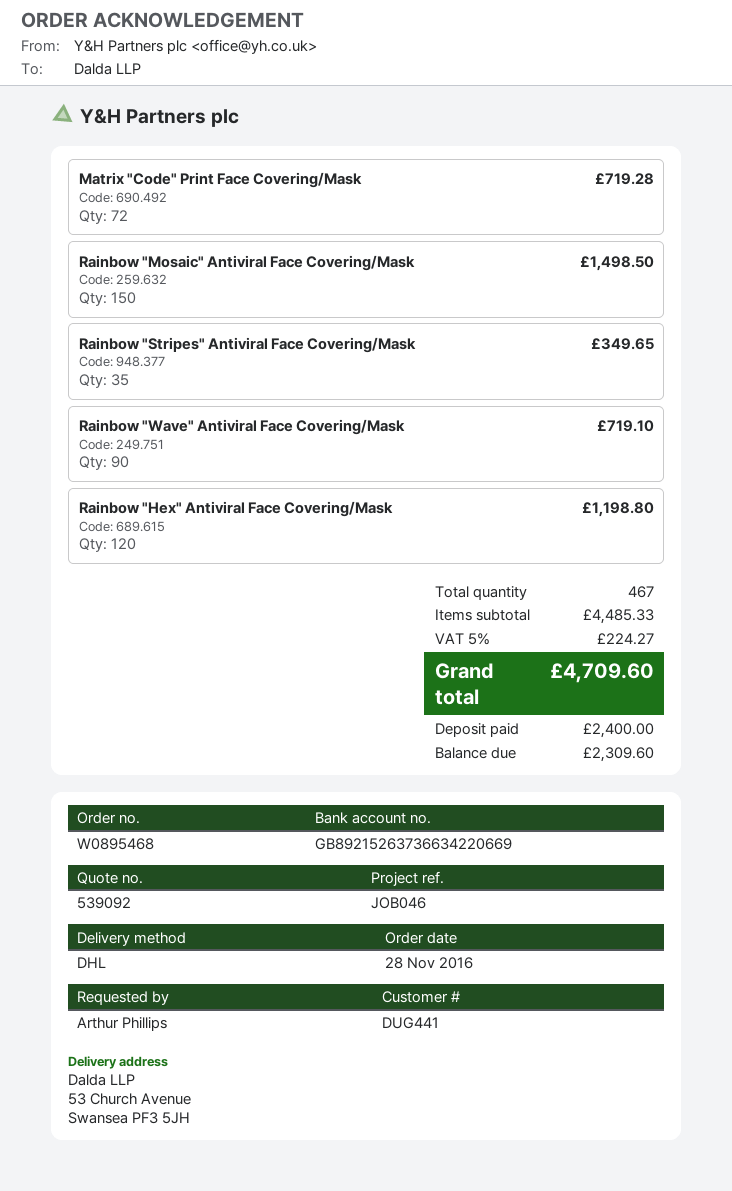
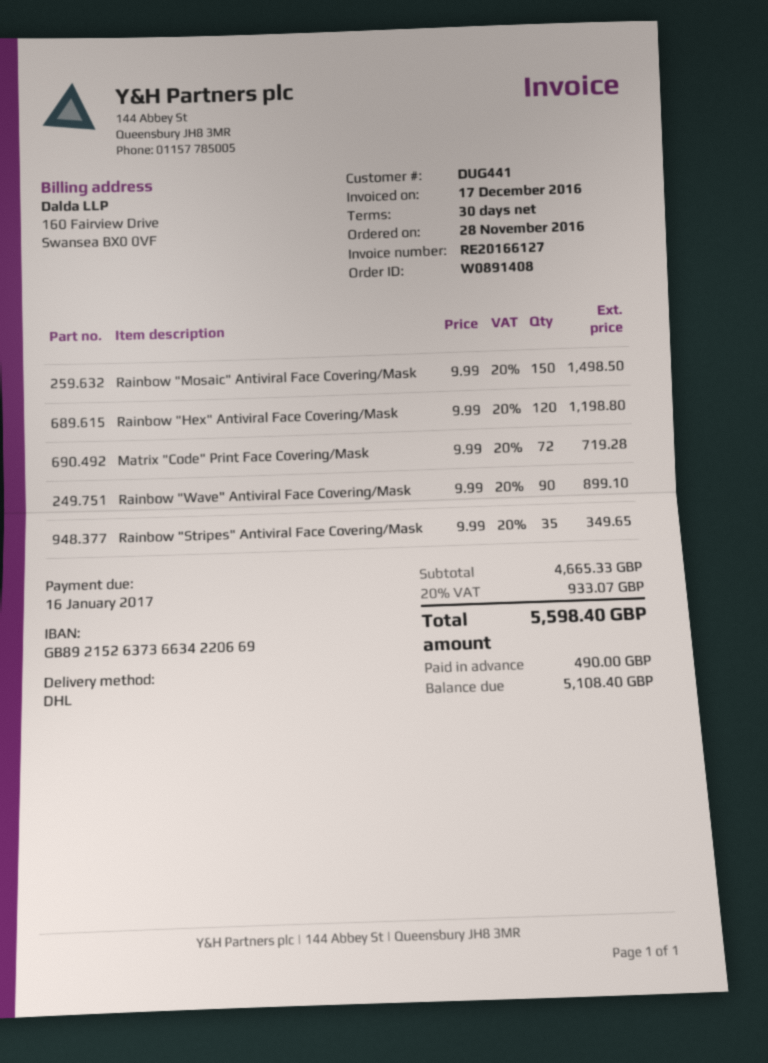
order number: W0895468 -> W0891408
Rainbow "Wave" Antiviral Face Covering/Mask: 90 for 719.10 -> 90 for 899.10
subtotal: 4485.33 -> 4665.33
tax: 5% = 224.27 -> 20% = 933.07
total: 4709.60 -> 5598.40
deposit: 2400.00 -> 490.00
balance: 2309.60 -> 5108.40

